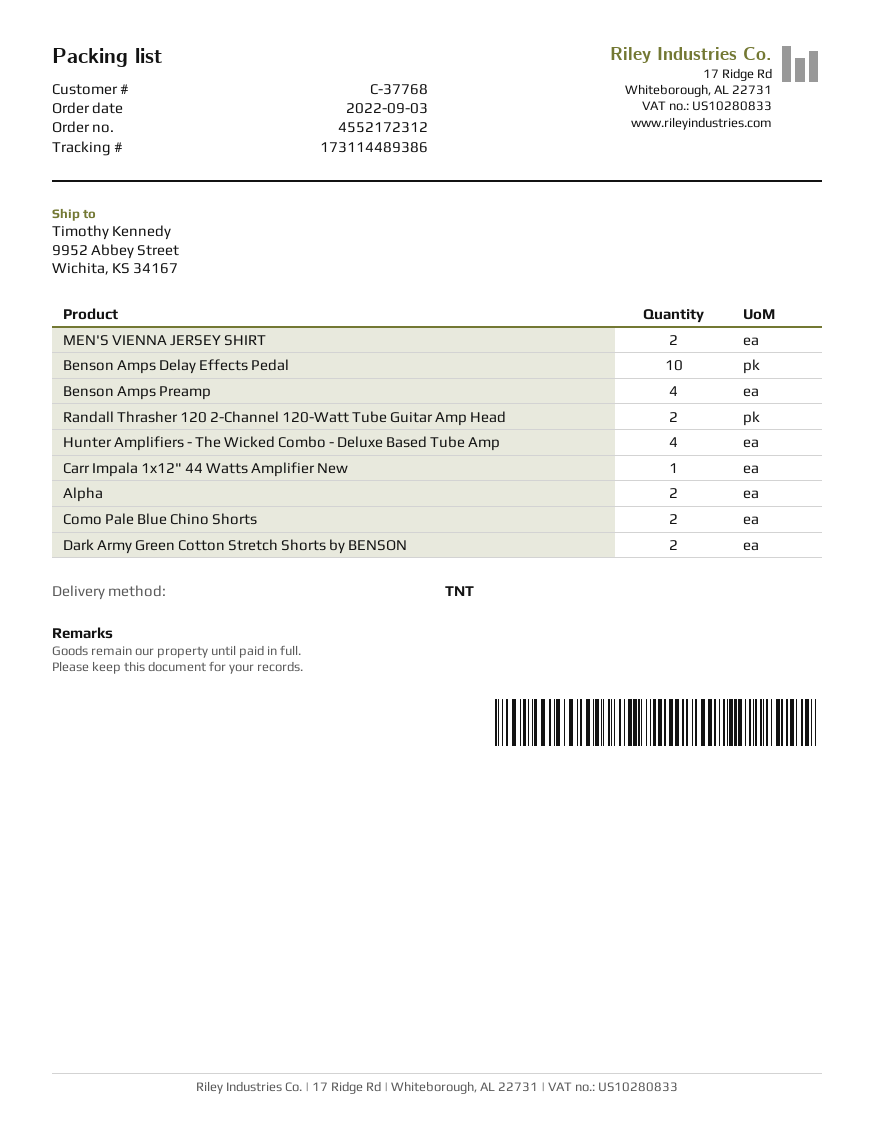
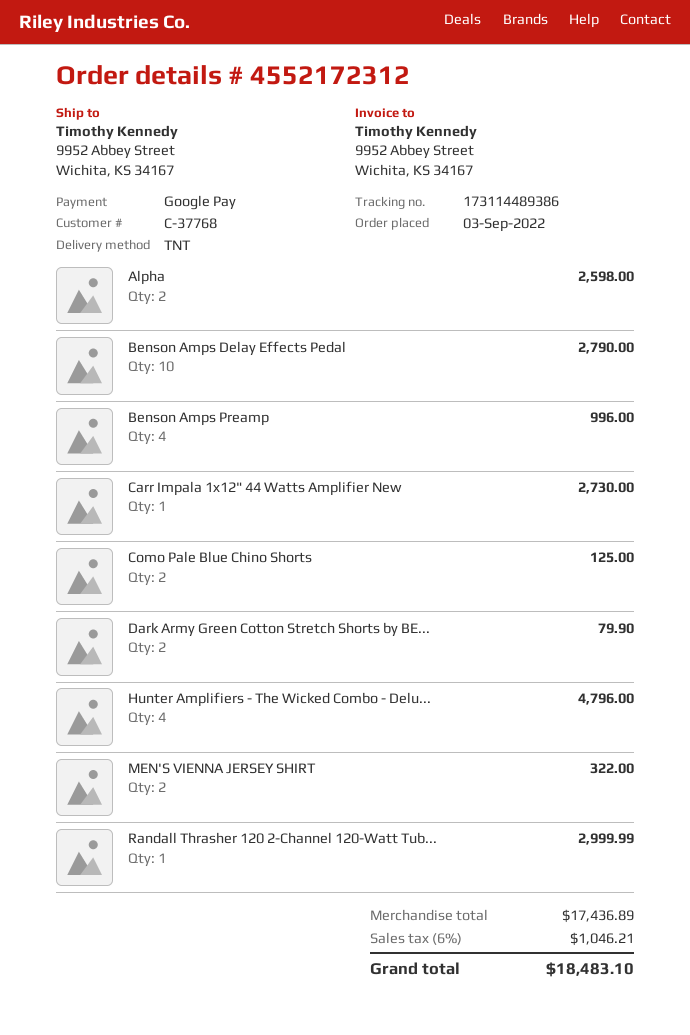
Randall Thrasher 120 2-Channel 120-Watt Tube Guitar Amp Head: 2 -> 1

